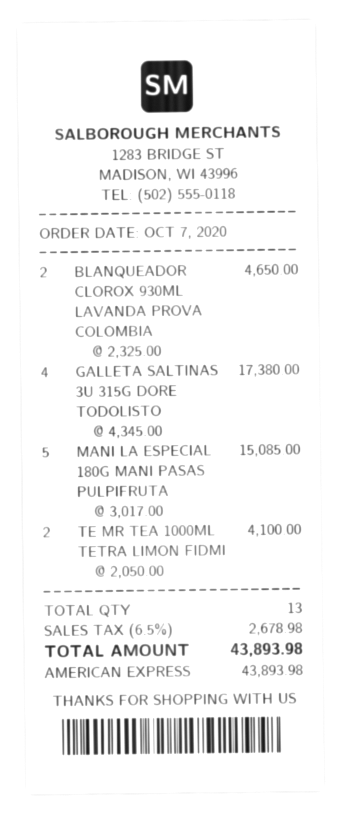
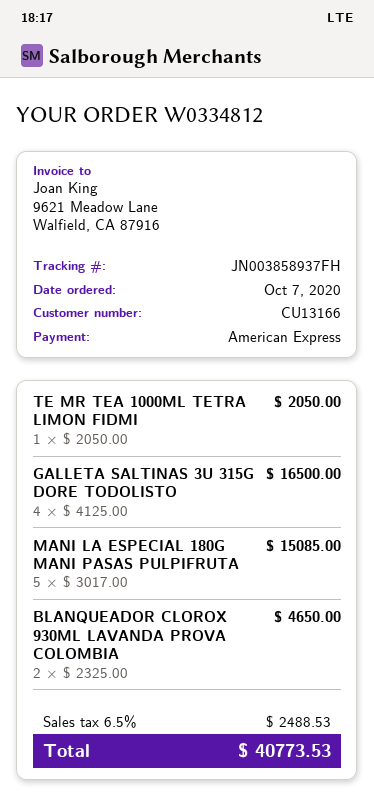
GALLETA SALTINAS 3U 315G DORE TODOLISTO: 4 x 4345.00 = 17380.00 -> 4 x 4125.00 = 16500.00
TE MR TEA 1000ML TETRA LIMON FIDMI: 2 x 2050.00 = 4100.00 -> 1 x 2050.00 = 2050.00
tax: 6.5% = 2678.98 -> 6.5% = 2488.53
total: 43893.98 -> 40773.53

